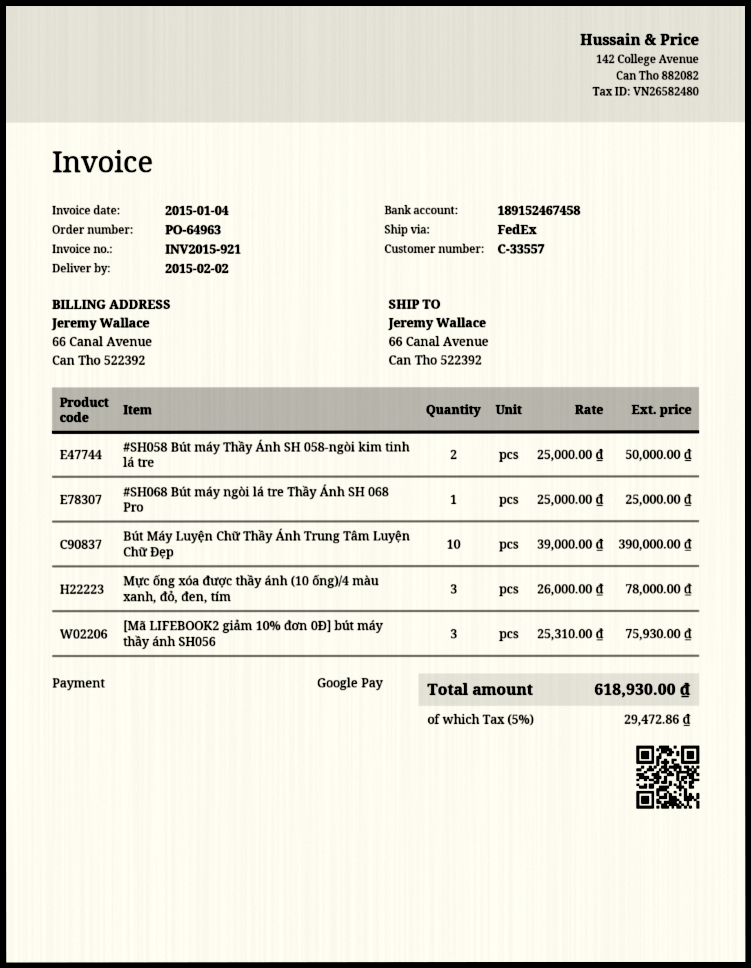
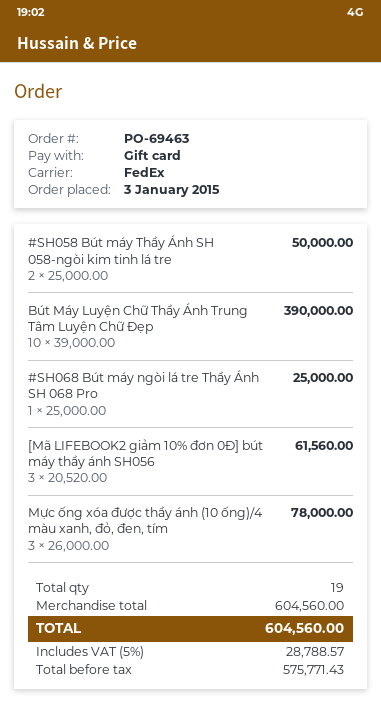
order number: PO-64963 -> PO-69463
payment method: Google Pay -> gift card
[Mã LIFEBOOK2 giảm 10% đơn 0Đ] bút máy thầy ánh SH056: 3 x 25310.00 = 75930.00 -> 3 x 20520.00 = 61560.00
tax: 5% = 29472.86 -> 5% = 28788.57
total: 618930.00 -> 604560.00

